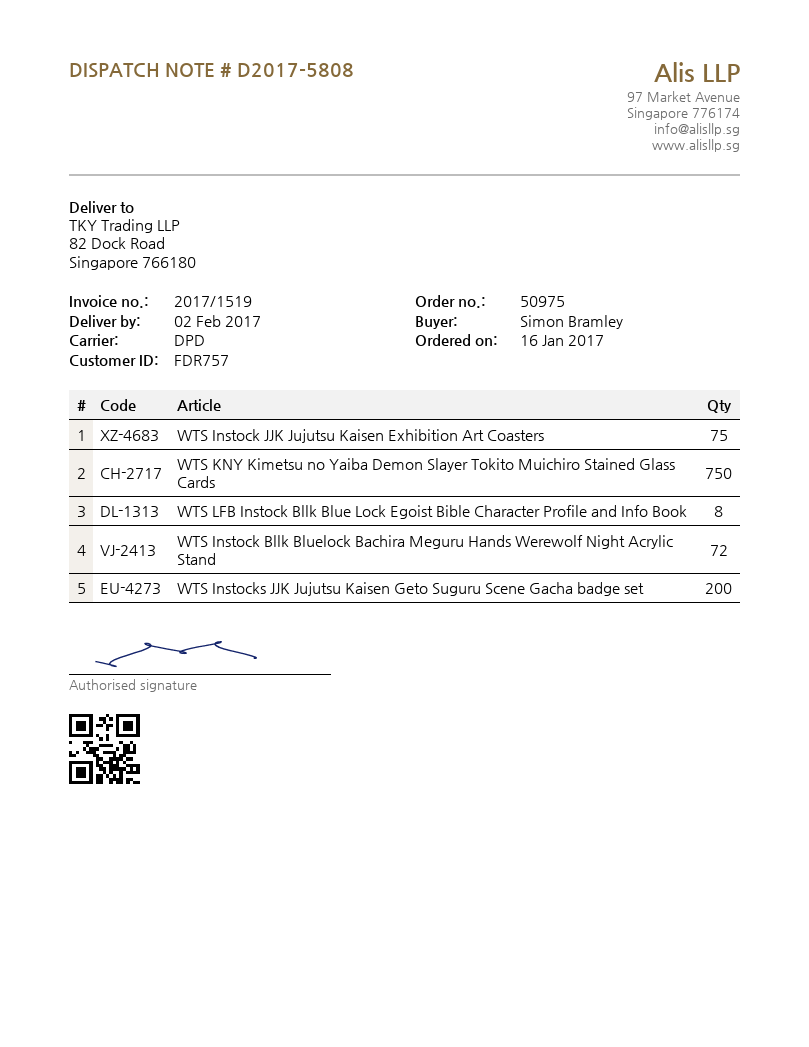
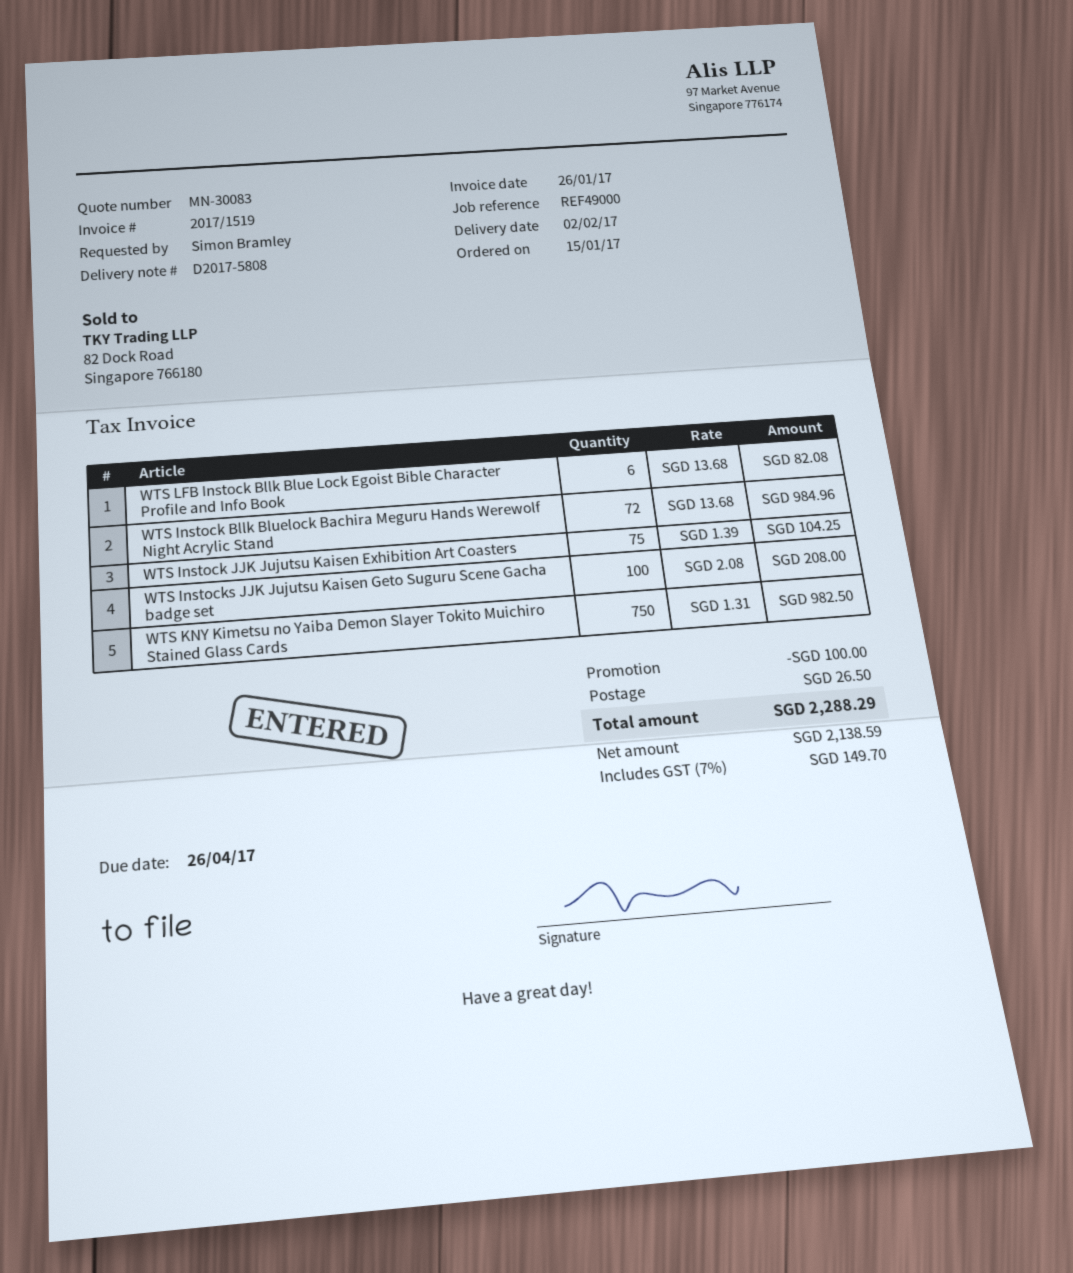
order date: 2017-01-16 -> 2017-01-15
WTS LFB Instock Bllk Blue Lock Egoist Bible Character Profile and Info Book: 8 -> 6
WTS Instocks JJK Jujutsu Kaisen Geto Suguru Scene Gacha badge set: 200 -> 100

